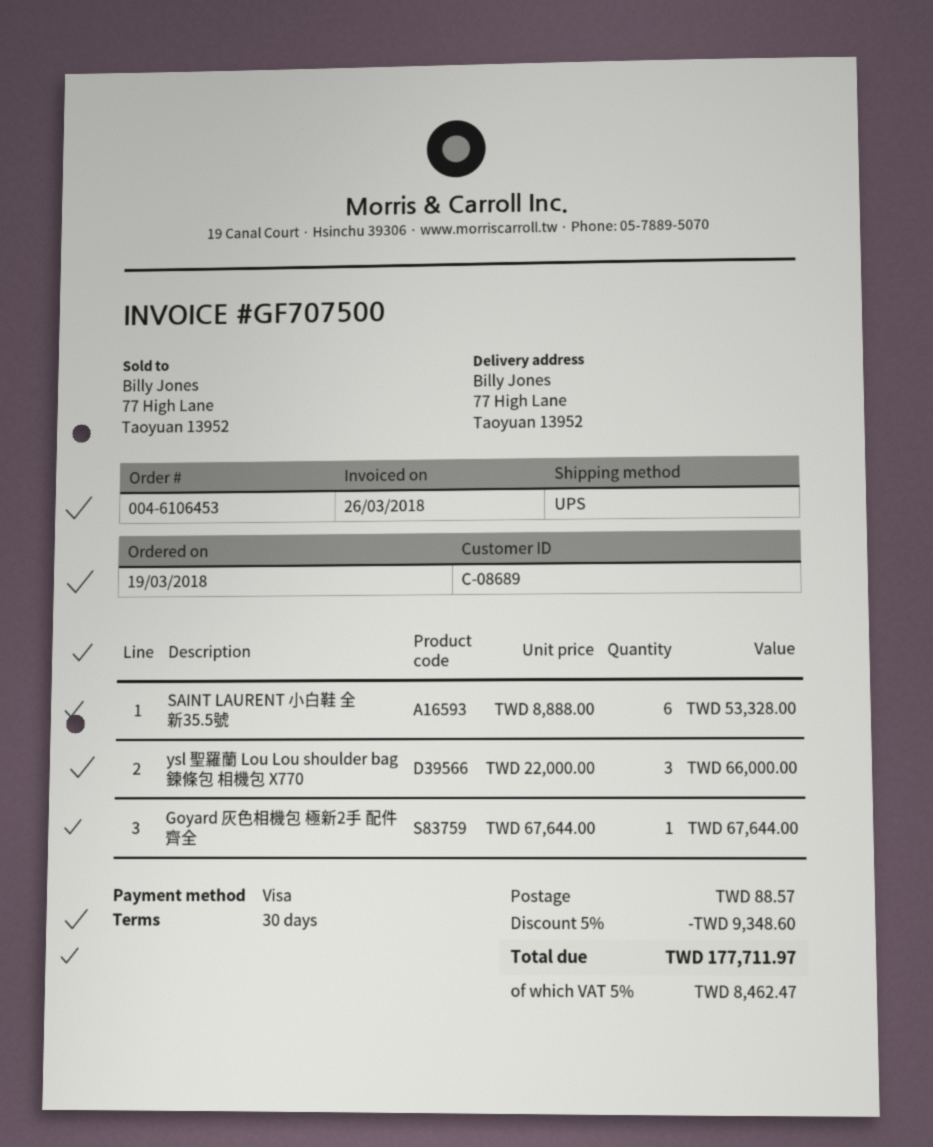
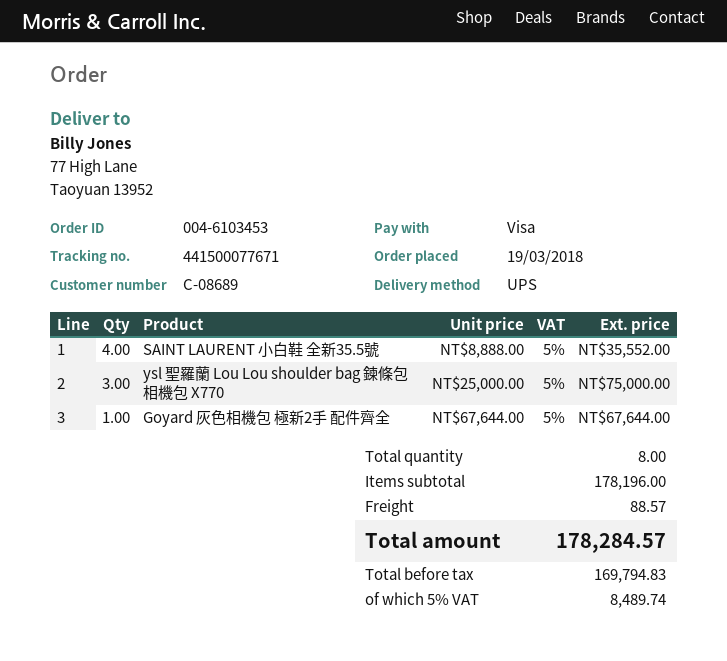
order number: 004-6106453 -> 004-6103453
SAINT LAURENT 小白鞋 全新35.5號: 6 x 8888.00 = 53328.00 -> 4 x 8888.00 = 35552.00
ysl 聖羅蘭 Lou Lou shoulder bag 鍊條包 相機包 X770: 3 x 22000.00 = 66000.00 -> 3 x 25000.00 = 75000.00
discount: 5% = 9348.60 -> none
tax: 5% = 8462.47 -> 5% = 8489.74
total: 177711.97 -> 178284.57

